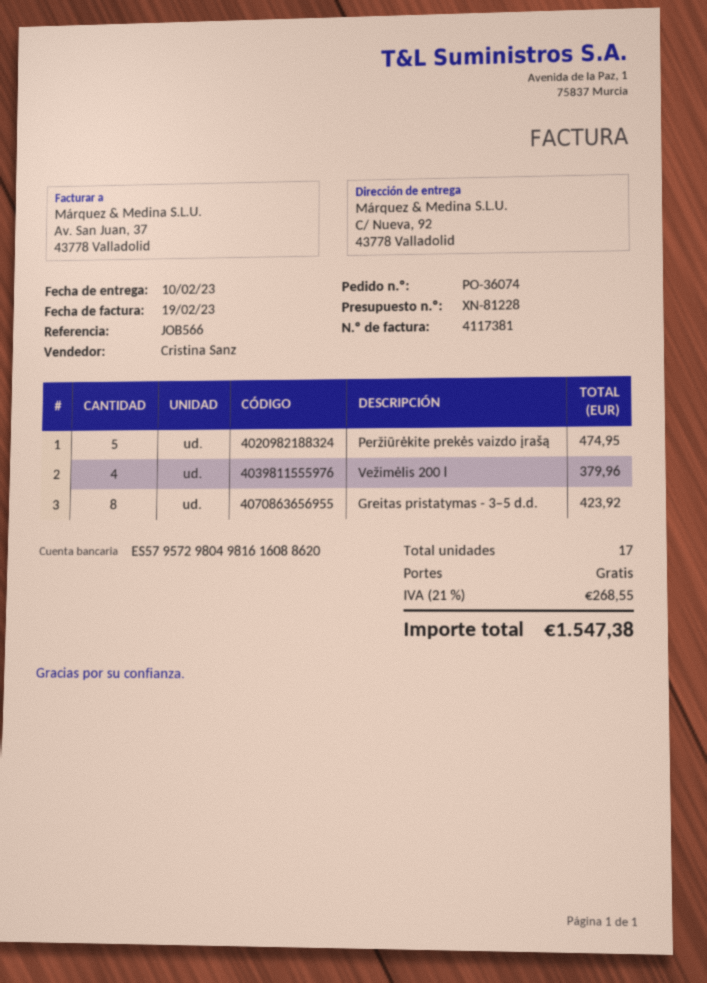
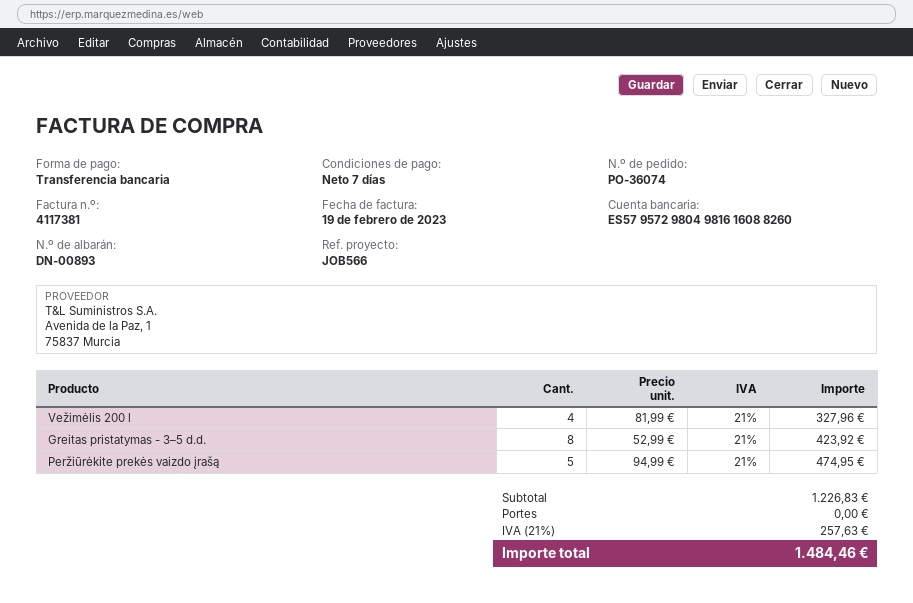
bank account: ES5795729804981616088620 -> ES5795729804981616088260
Vežimėlis 200 l: 4 for 379.96 -> 4 for 327.96
tax: 21% = 268.55 -> 21% = 257.63
total: 1547.38 -> 1484.46

